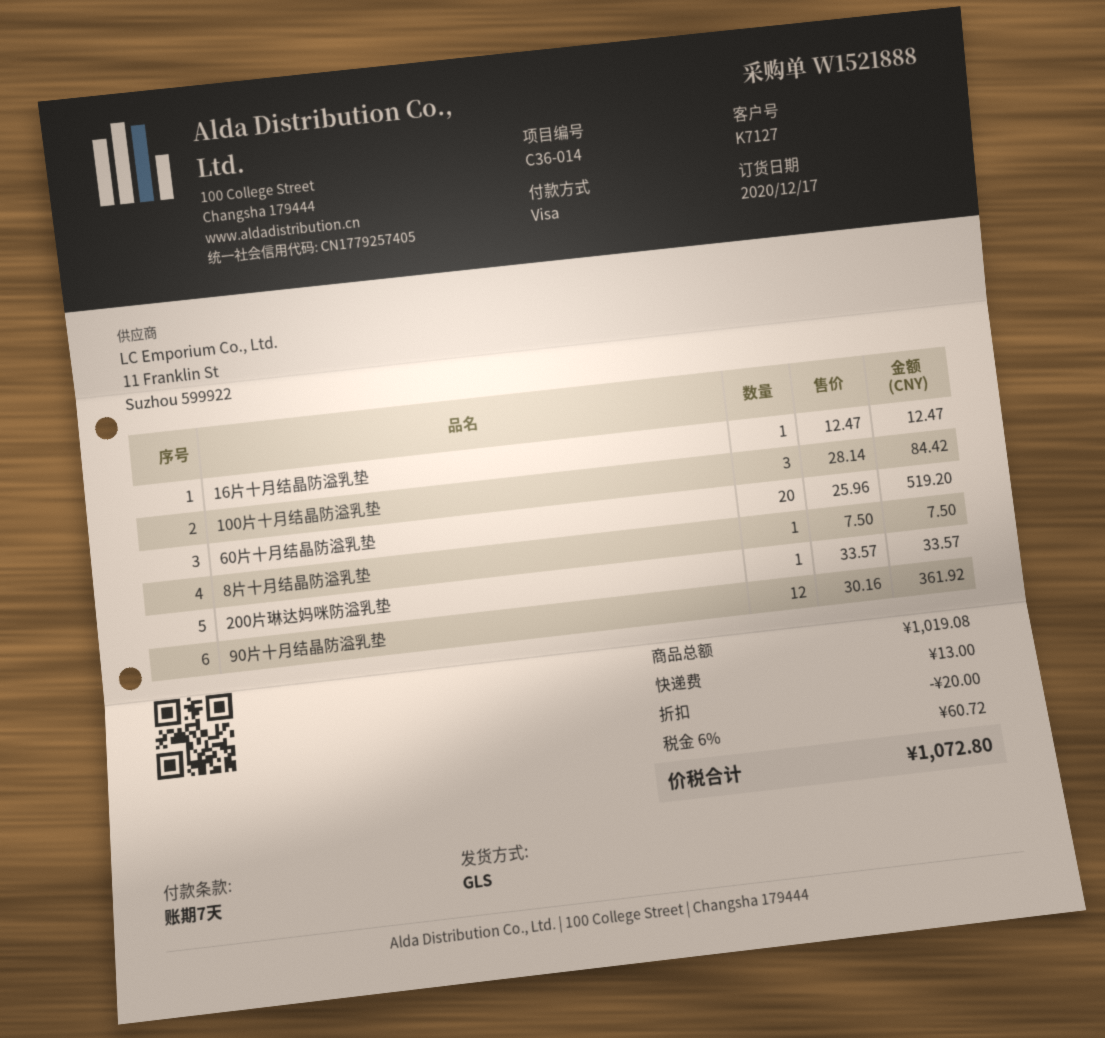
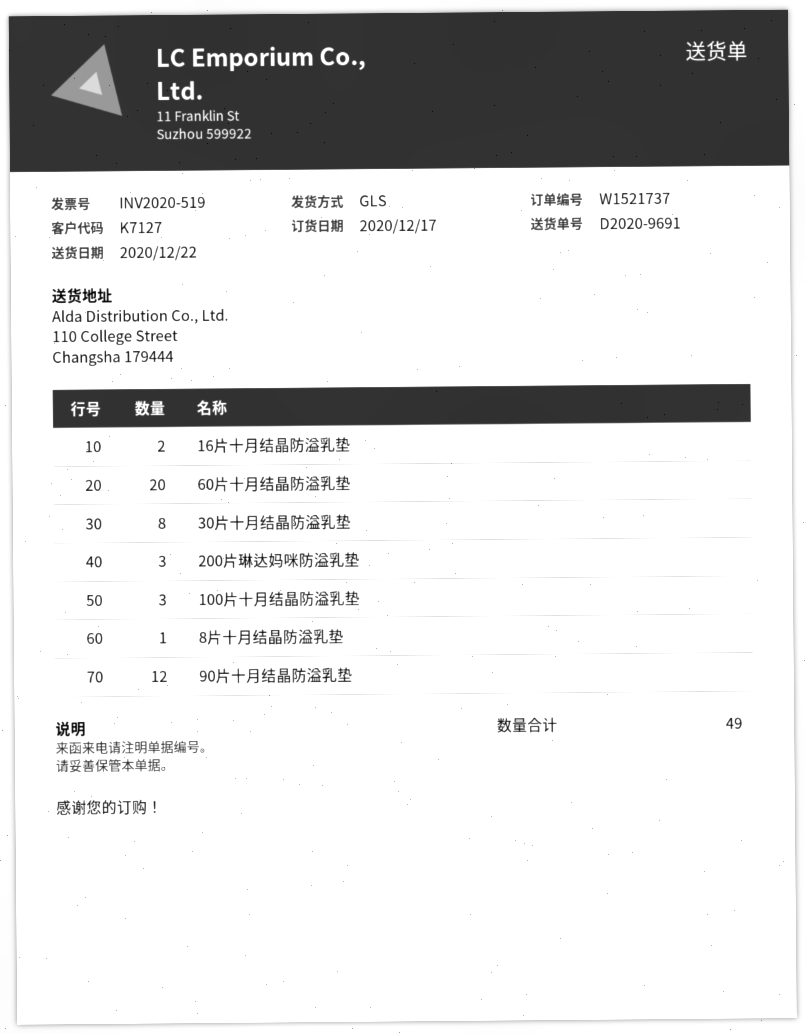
order number: W1521888 -> W1521737
16片十月结晶防溢乳垫: 1 -> 2
200片琳达妈咪防溢乳垫: 1 -> 3
30片十月结晶防溢乳垫: none -> 8

